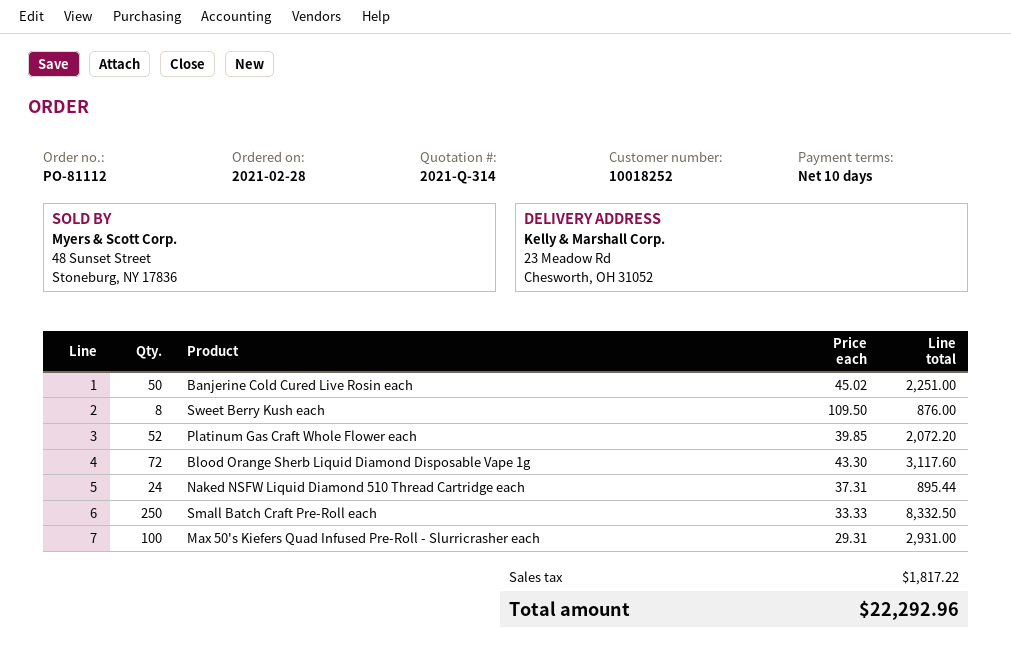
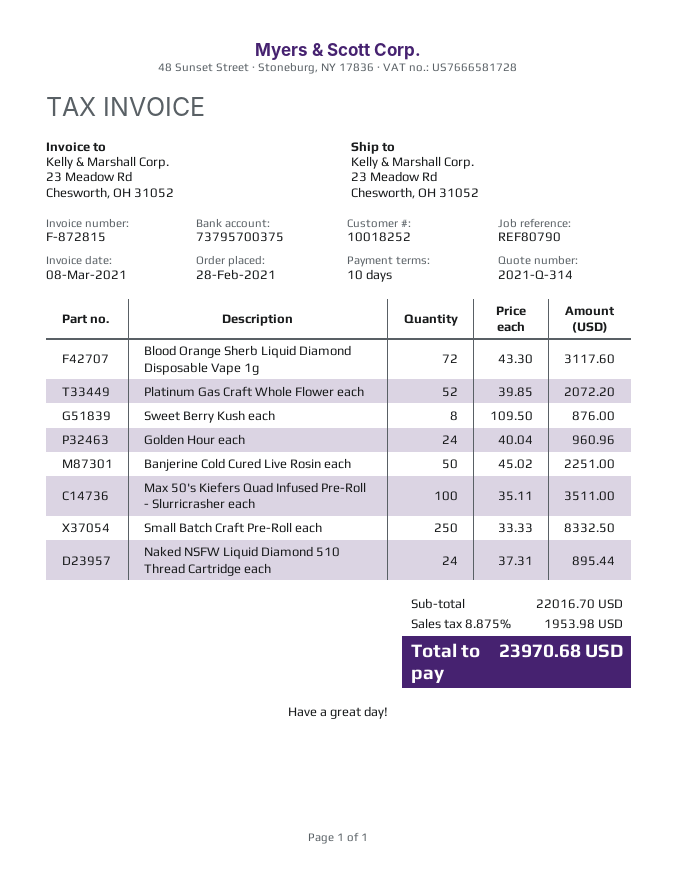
Max 50's Kiefers Quad Infused Pre-Roll - Slurricrasher each: 100 x 29.31 = 2931.00 -> 100 x 35.11 = 3511.00
Golden Hour each: none -> 24 x 40.04 = 960.96
tax: 1817.22 -> 1953.98
total: 22292.96 -> 23970.68

